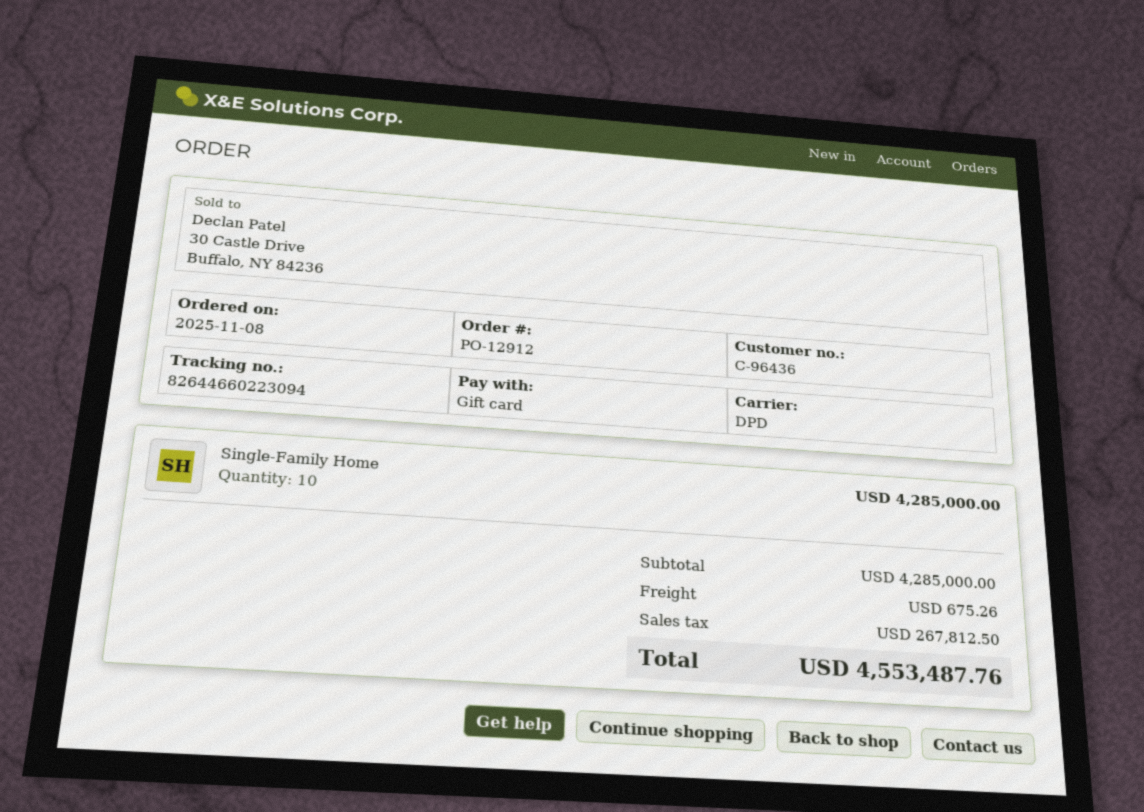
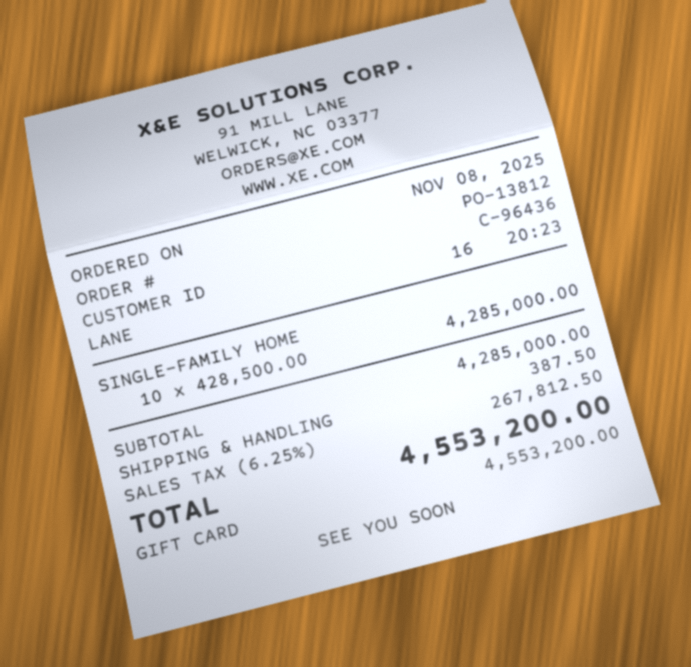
order number: PO-12912 -> PO-13812
shipping: 675.26 -> 387.50
total: 4553487.76 -> 4553200.00

